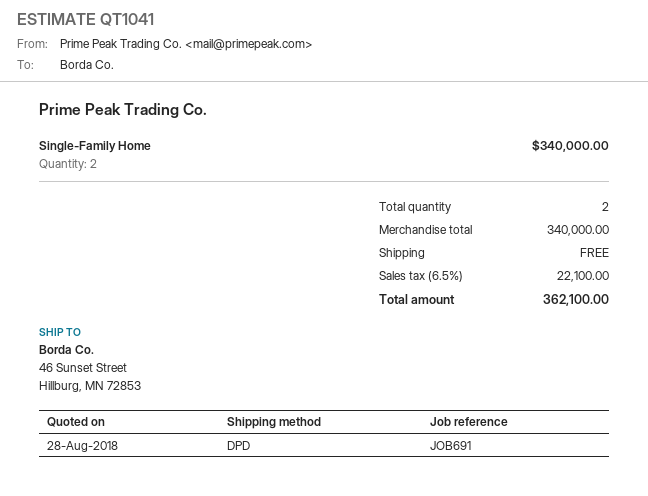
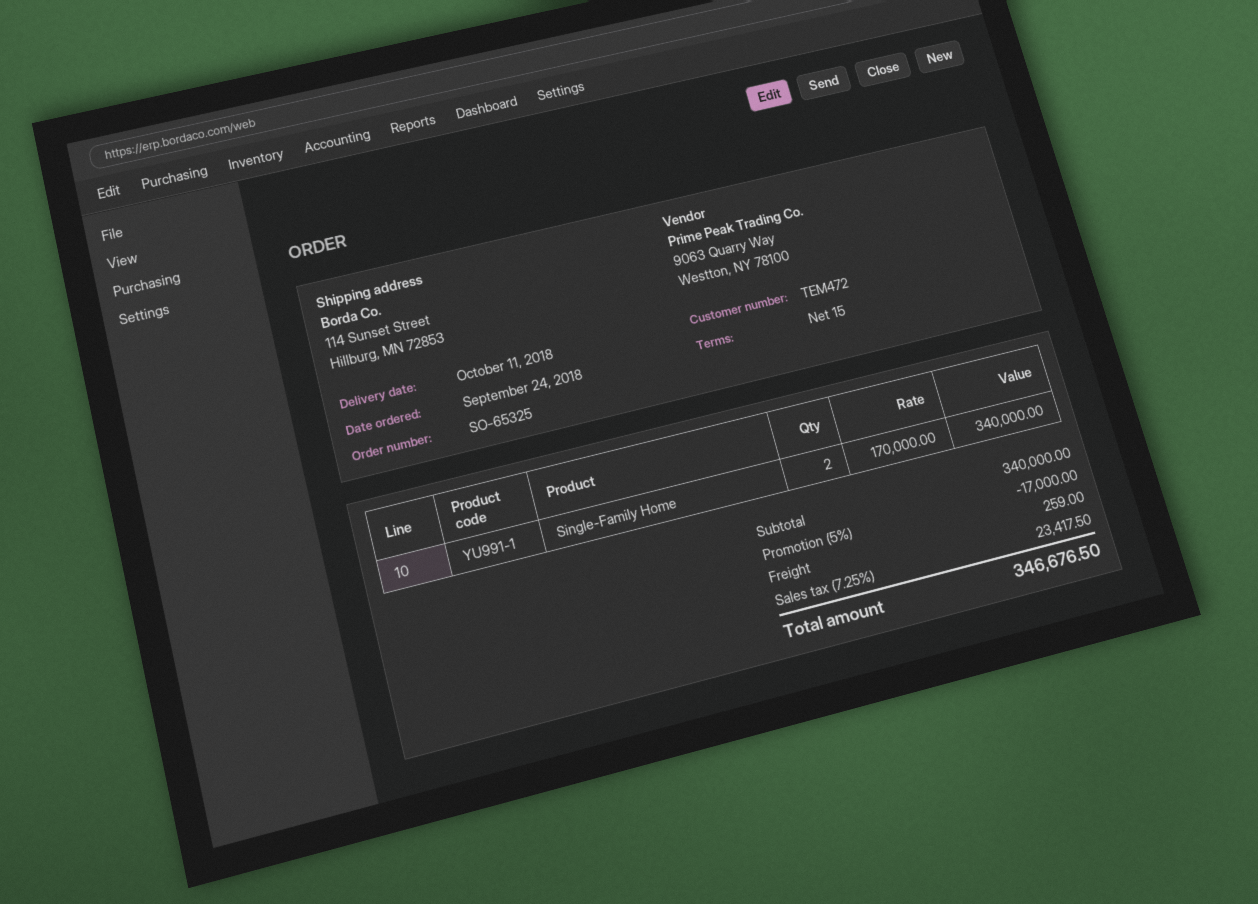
ship to: 46 Sunset Street, Hillburg, MN 72853 -> 114 Sunset Street, Hillburg, MN 72853
discount: none -> 5% = 17000.00
shipping: 0.00 -> 259.00
tax: 6.5% = 22100.00 -> 7.25% = 23417.50
total: 362100.00 -> 346676.50

